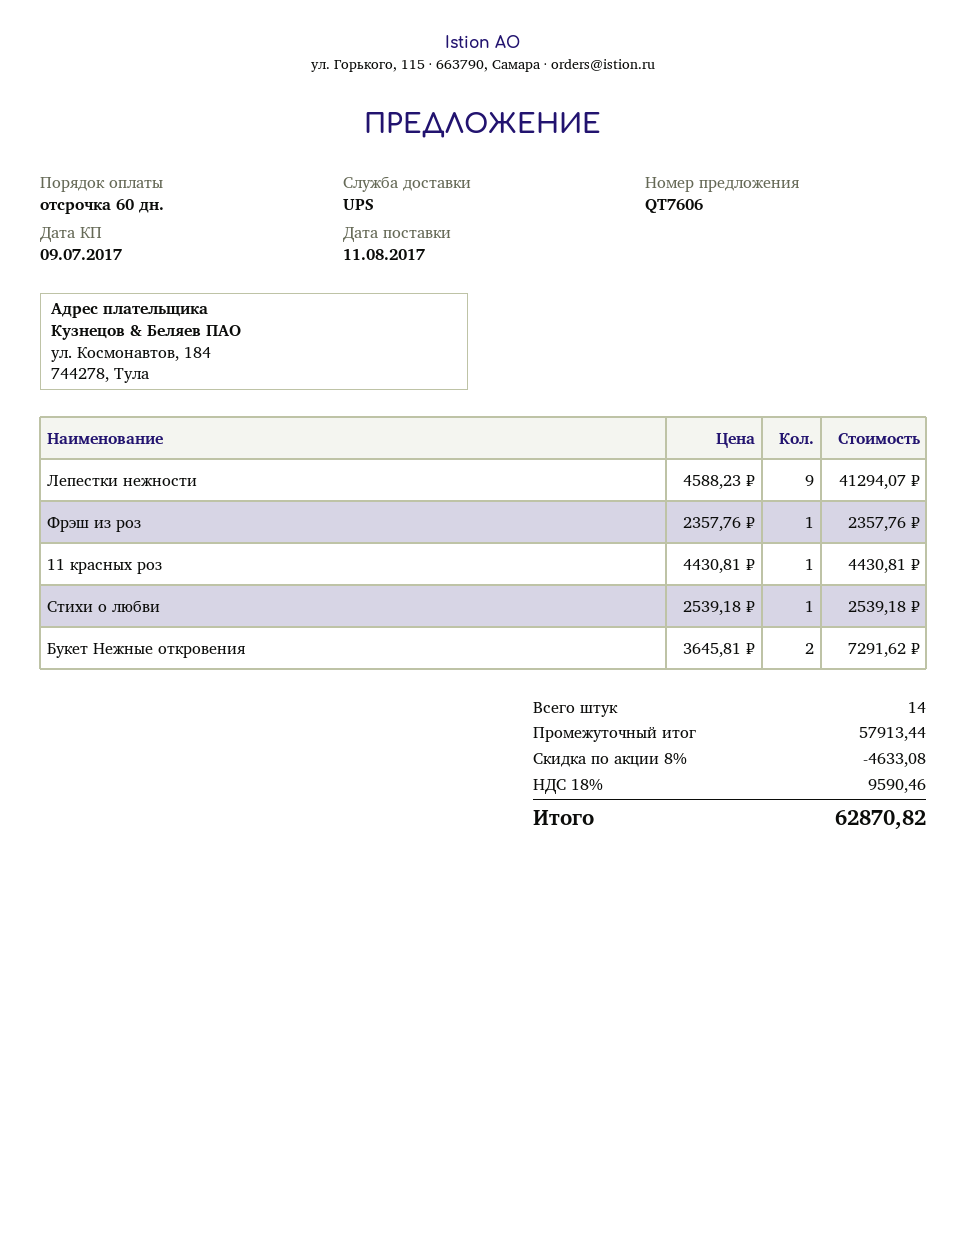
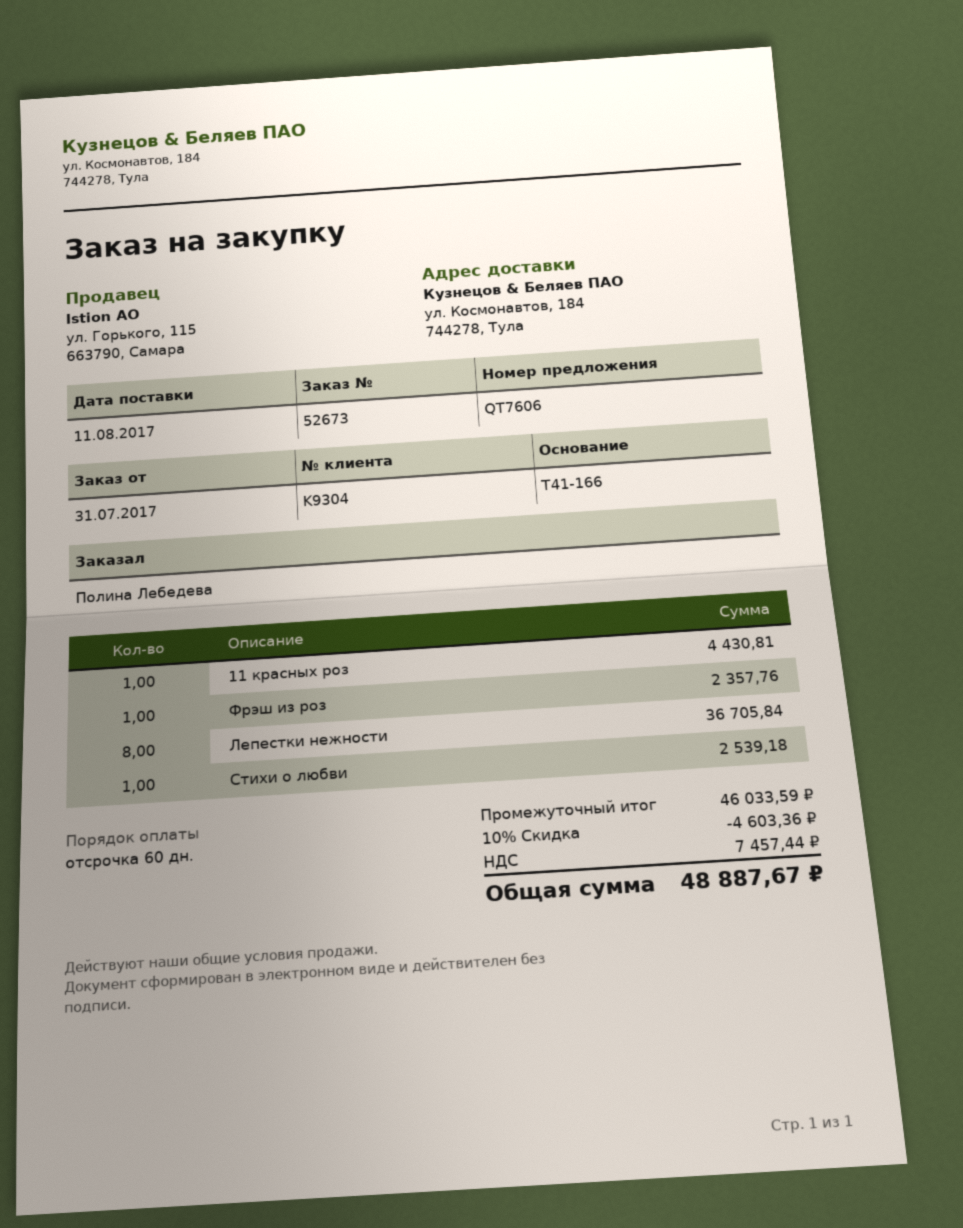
Лепестки нежности: 9 for 41294.07 -> 8 for 36705.84
Букет Нежные откровения: 2 for 7291.62 -> none
subtotal: 57913.44 -> 46033.59
discount: 8% = 4633.08 -> 10% = 4603.36
tax: 9590.46 -> 7457.44
total: 62870.82 -> 48887.67

